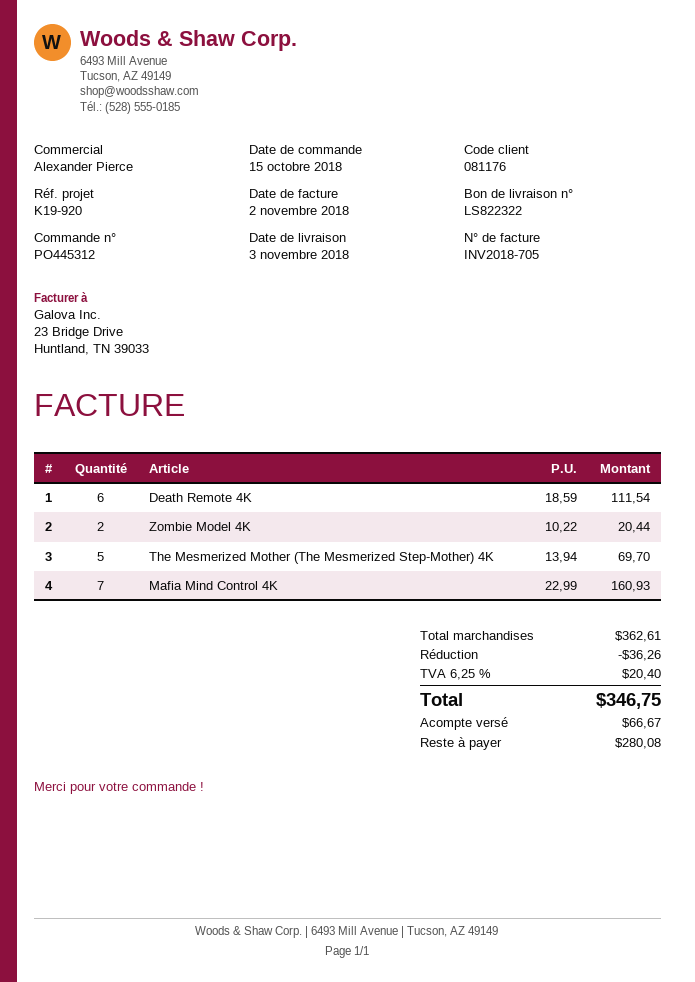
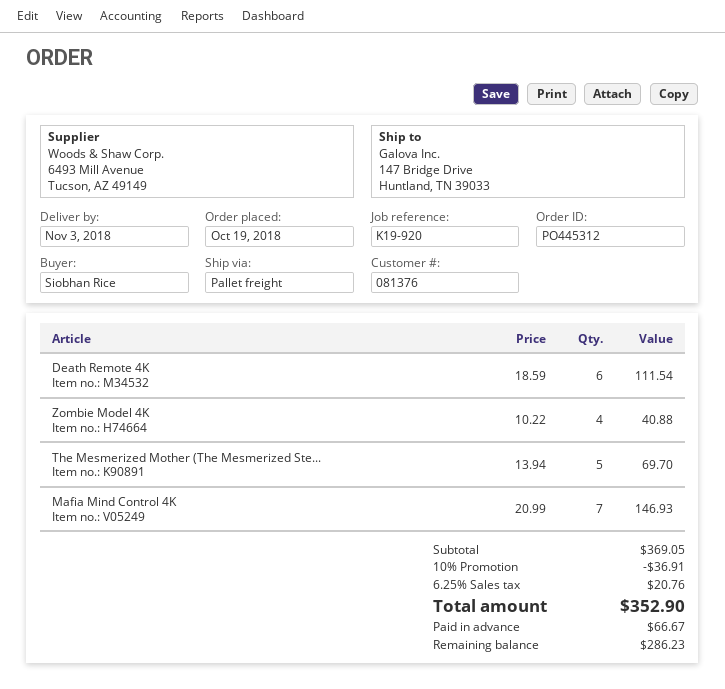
order date: 2018-10-15 -> 2018-10-19
customer number: 081176 -> 081376
Zombie Model 4K: 2 x 10.22 = 20.44 -> 4 x 10.22 = 40.88
Mafia Mind Control 4K: 7 x 22.99 = 160.93 -> 7 x 20.99 = 146.93
subtotal: 362.61 -> 369.05
discount: 36.26 -> 36.91
tax: 6.25% = 20.40 -> 6.25% = 20.76
total: 346.75 -> 352.90
balance: 280.08 -> 286.23

